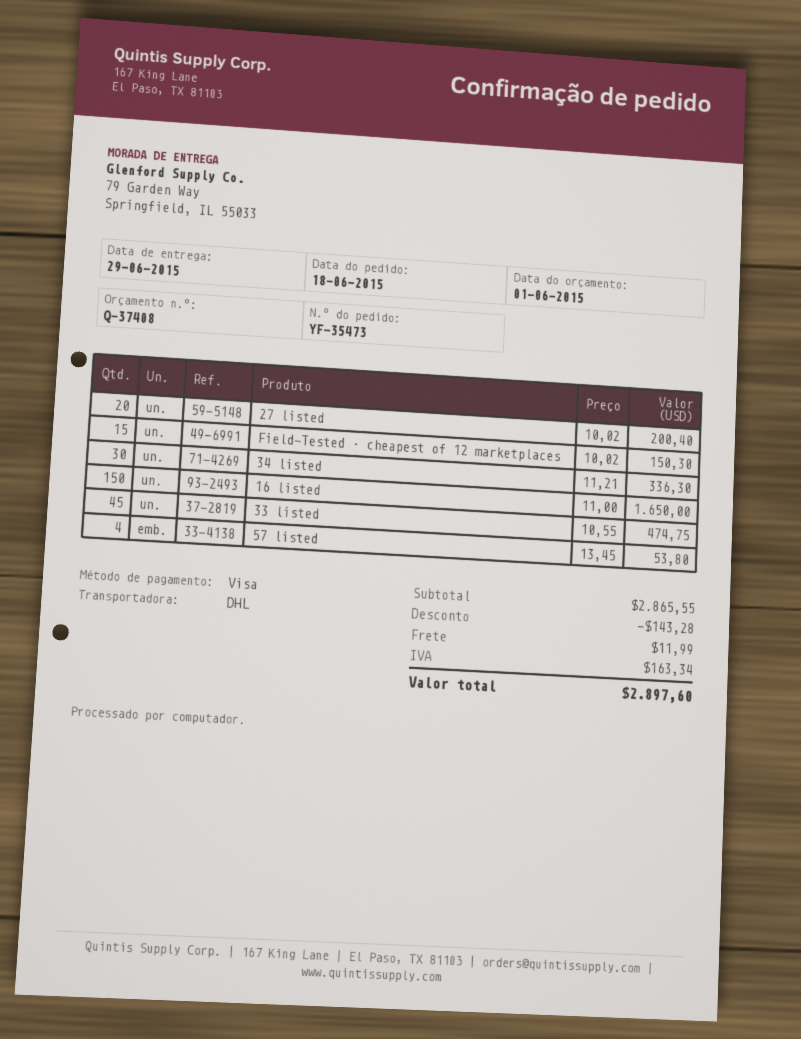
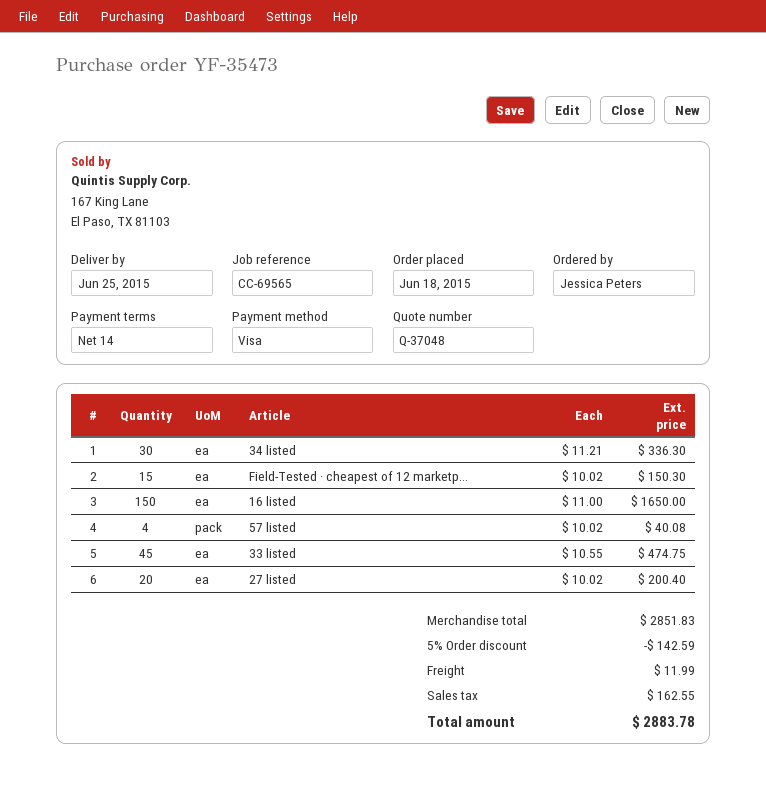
quote number: Q-37408 -> Q-37048
delivery date: 2015-06-29 -> 2015-06-25
57 listed: 4 x 13.45 = 53.80 -> 4 x 10.02 = 40.08
subtotal: 2865.55 -> 2851.83
discount: 143.28 -> 142.59
tax: 163.34 -> 162.55
total: 2897.60 -> 2883.78

